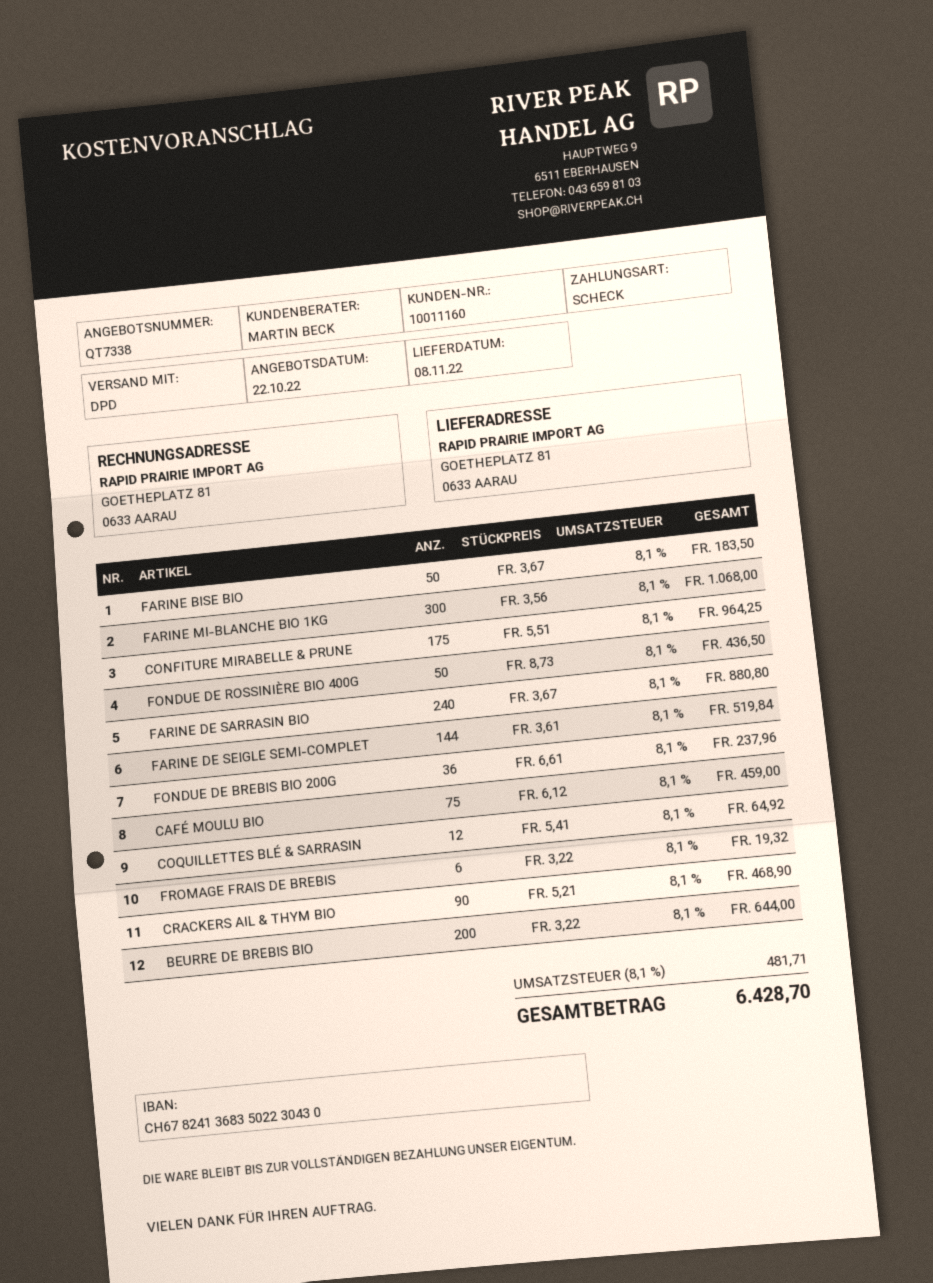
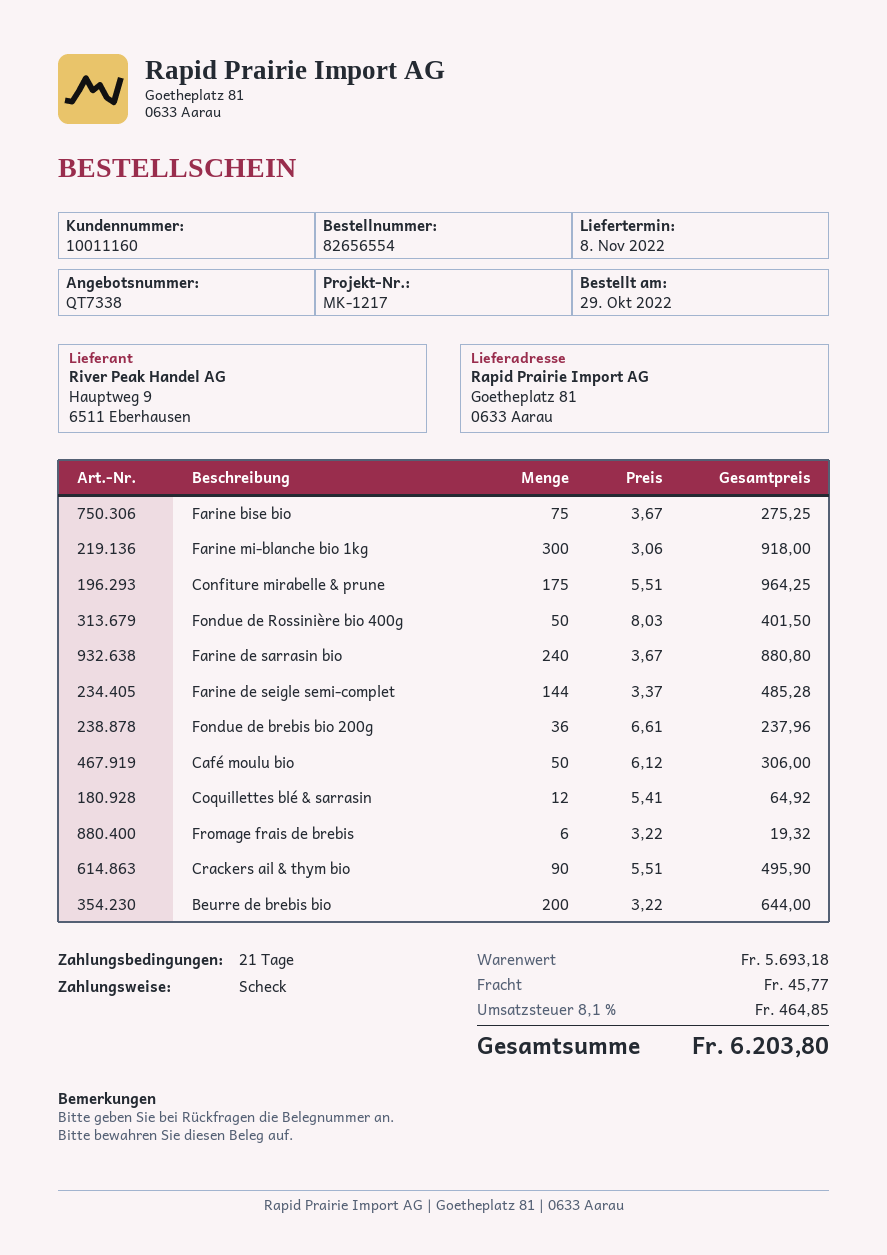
FARINE BISE BIO: 50 x 3.67 = 183.50 -> 75 x 3.67 = 275.25
FARINE MI-BLANCHE BIO 1KG: 300 x 3.56 = 1068.00 -> 300 x 3.06 = 918.00
FONDUE DE ROSSINIÈRE BIO 400G: 50 x 8.73 = 436.50 -> 50 x 8.03 = 401.50
FARINE DE SEIGLE SEMI-COMPLET: 144 x 3.61 = 519.84 -> 144 x 3.37 = 485.28
CAFÉ MOULU BIO: 75 x 6.12 = 459.00 -> 50 x 6.12 = 306.00
CRACKERS AIL & THYM BIO: 90 x 5.21 = 468.90 -> 90 x 5.51 = 495.90
shipping: none -> 45.77
tax: 8.1% = 481.71 -> 8.1% = 464.85
total: 6428.70 -> 6203.80

